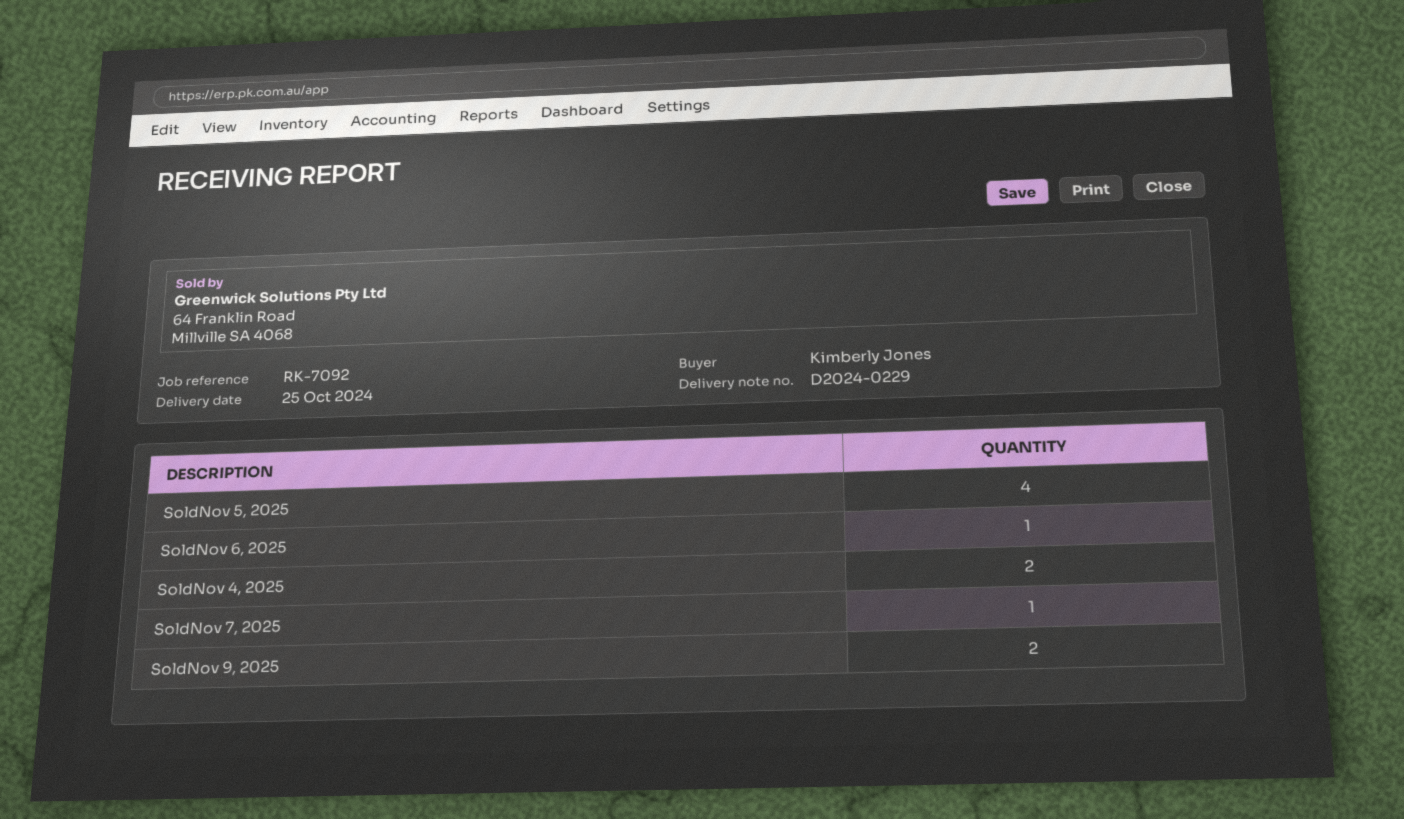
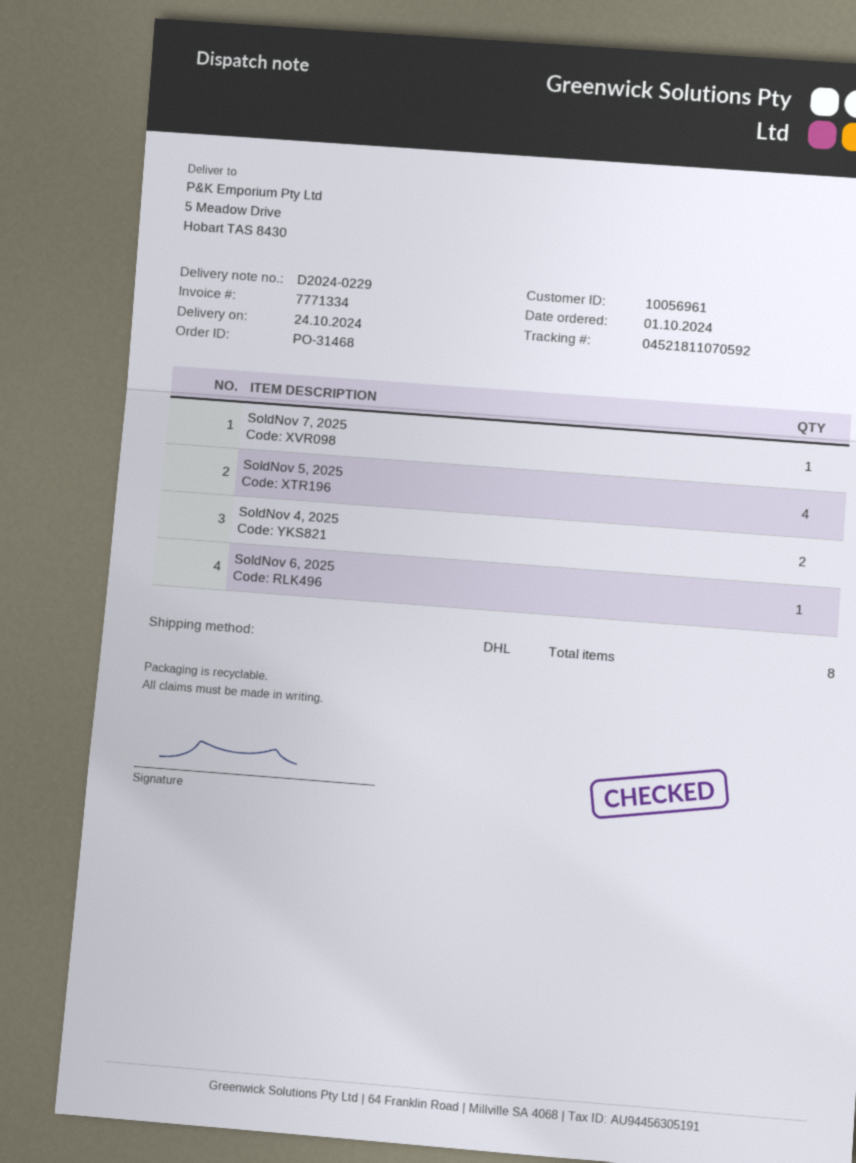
delivery date: 2024-10-25 -> 2024-10-24
SoldNov 9, 2025: 2 -> none

